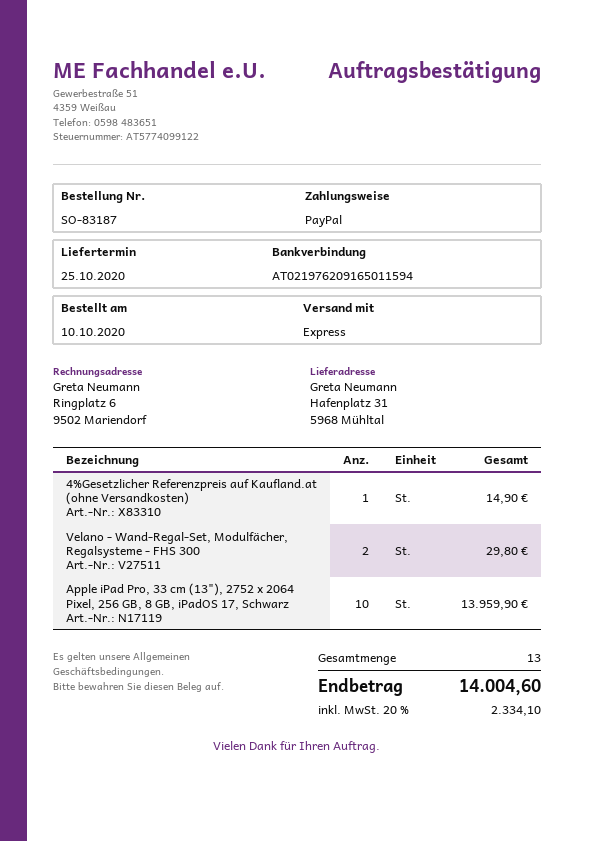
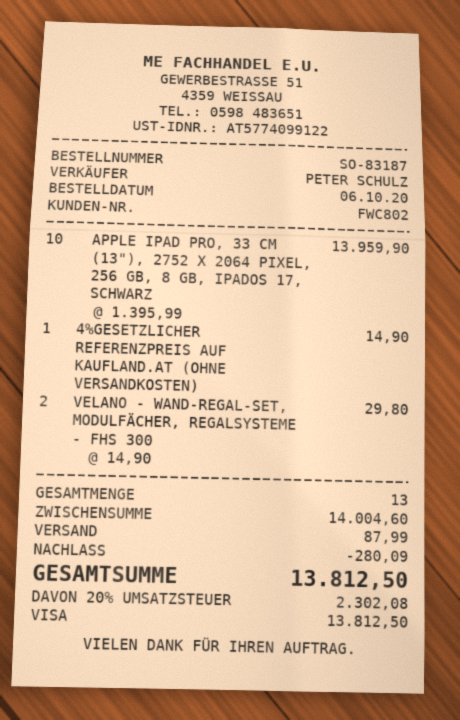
order date: 2020-10-10 -> 2020-10-06
payment method: PayPal -> Visa
discount: none -> 280.09
shipping: none -> 87.99
tax: 20% = 2334.10 -> 20% = 2302.08
total: 14004.60 -> 13812.50

